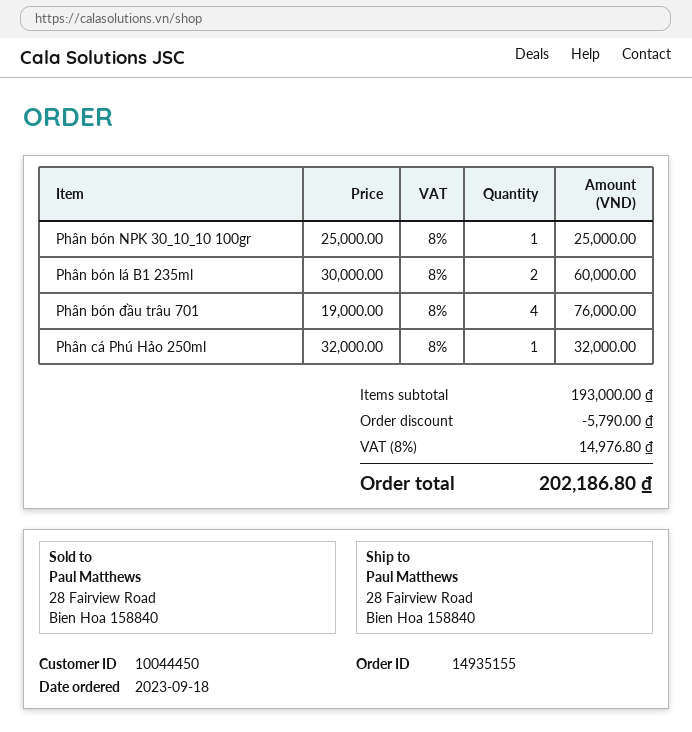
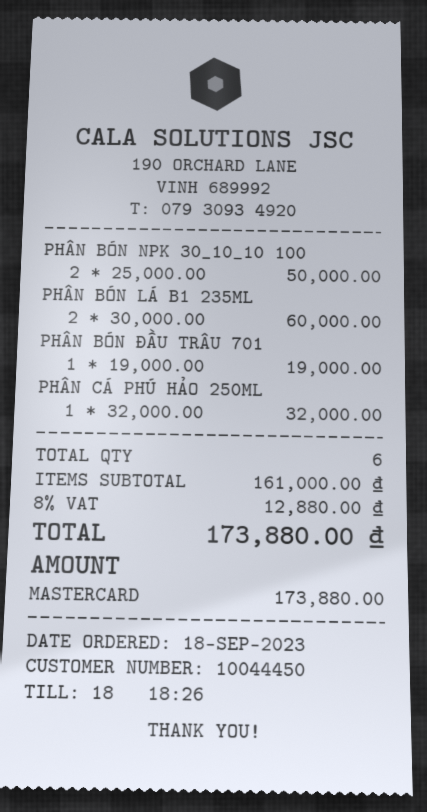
Phân bón NPK 30_10_10 100gr: 1 x 25000.00 = 25000.00 -> 2 x 25000.00 = 50000.00
Phân bón đầu trâu 701: 4 x 19000.00 = 76000.00 -> 1 x 19000.00 = 19000.00
subtotal: 193000.00 -> 161000.00
discount: 5790.00 -> none
tax: 8% = 14976.80 -> 8% = 12880.00
total: 202186.80 -> 173880.00

